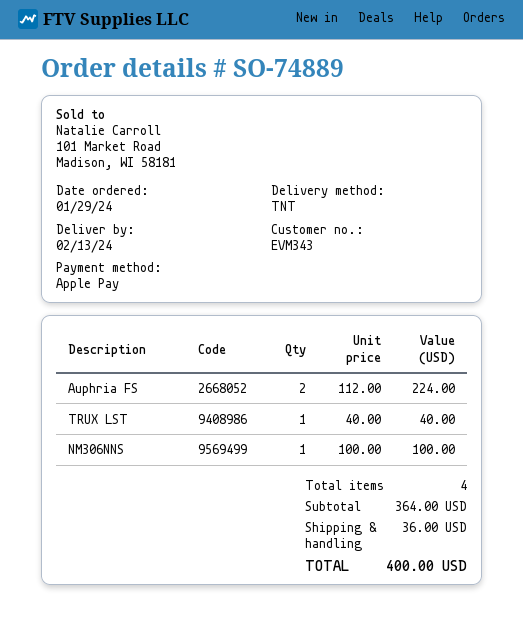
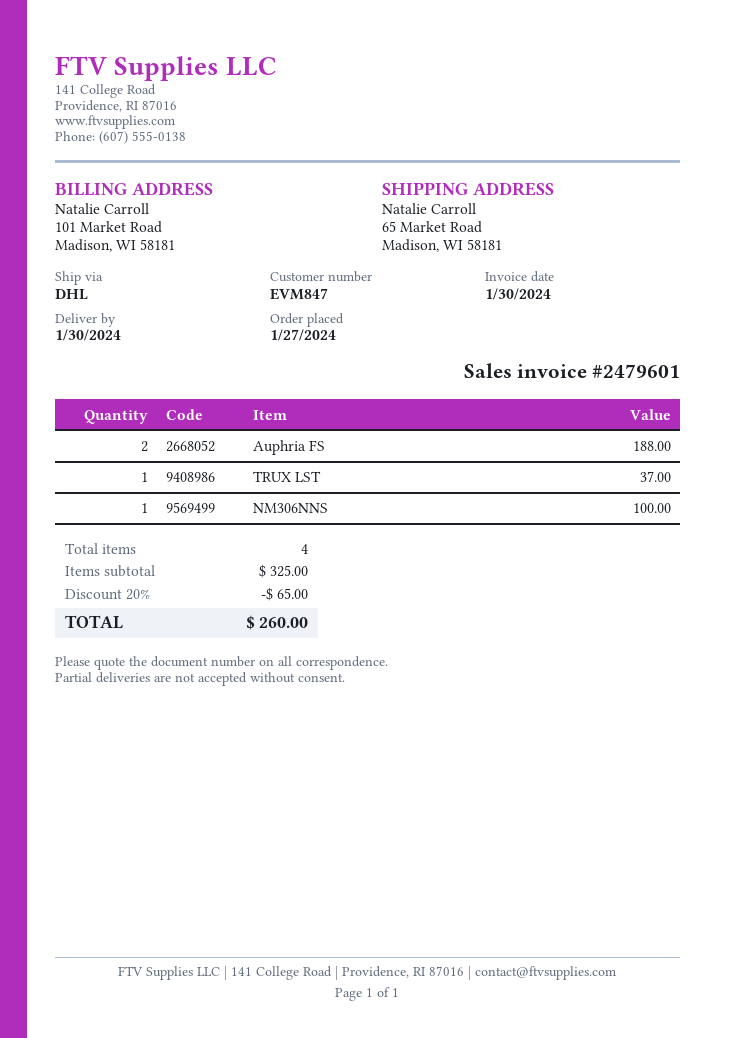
order date: 2024-01-29 -> 2024-01-27
delivery date: 2024-02-13 -> 2024-01-30
customer number: EVM343 -> EVM847
shipping method: TNT -> DHL
Auphria FS: 2 for 224.00 -> 2 for 188.00
TRUX LST: 1 for 40.00 -> 1 for 37.00
subtotal: 364.00 -> 325.00
discount: none -> 20% = 65.00
shipping: 36.00 -> none
total: 400.00 -> 260.00

